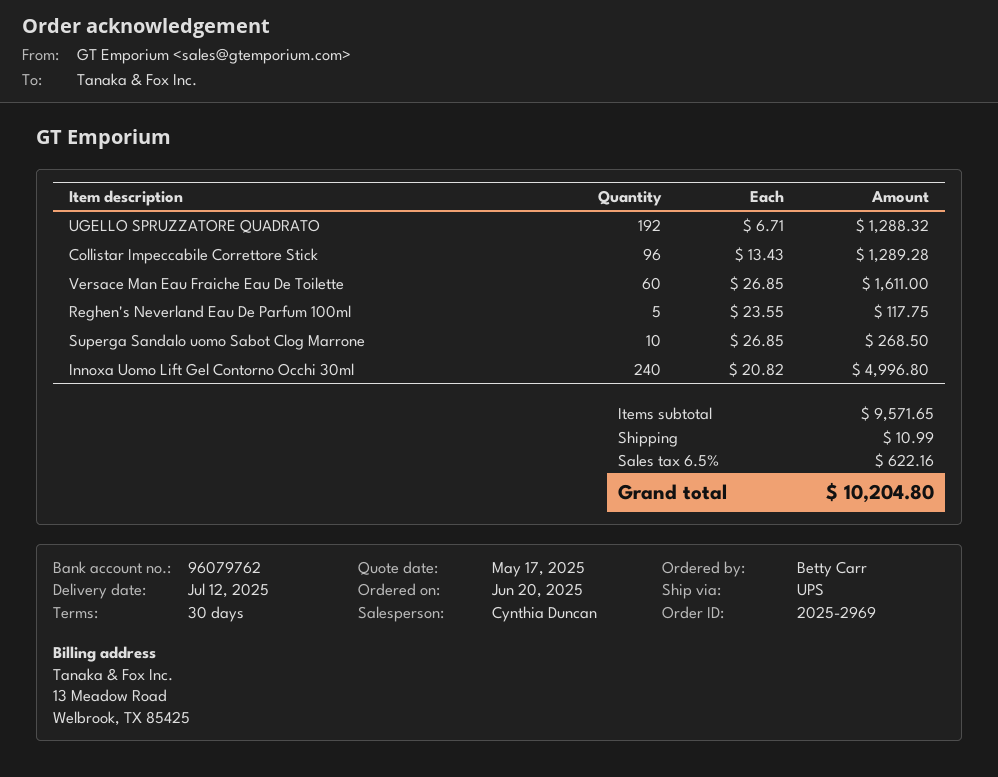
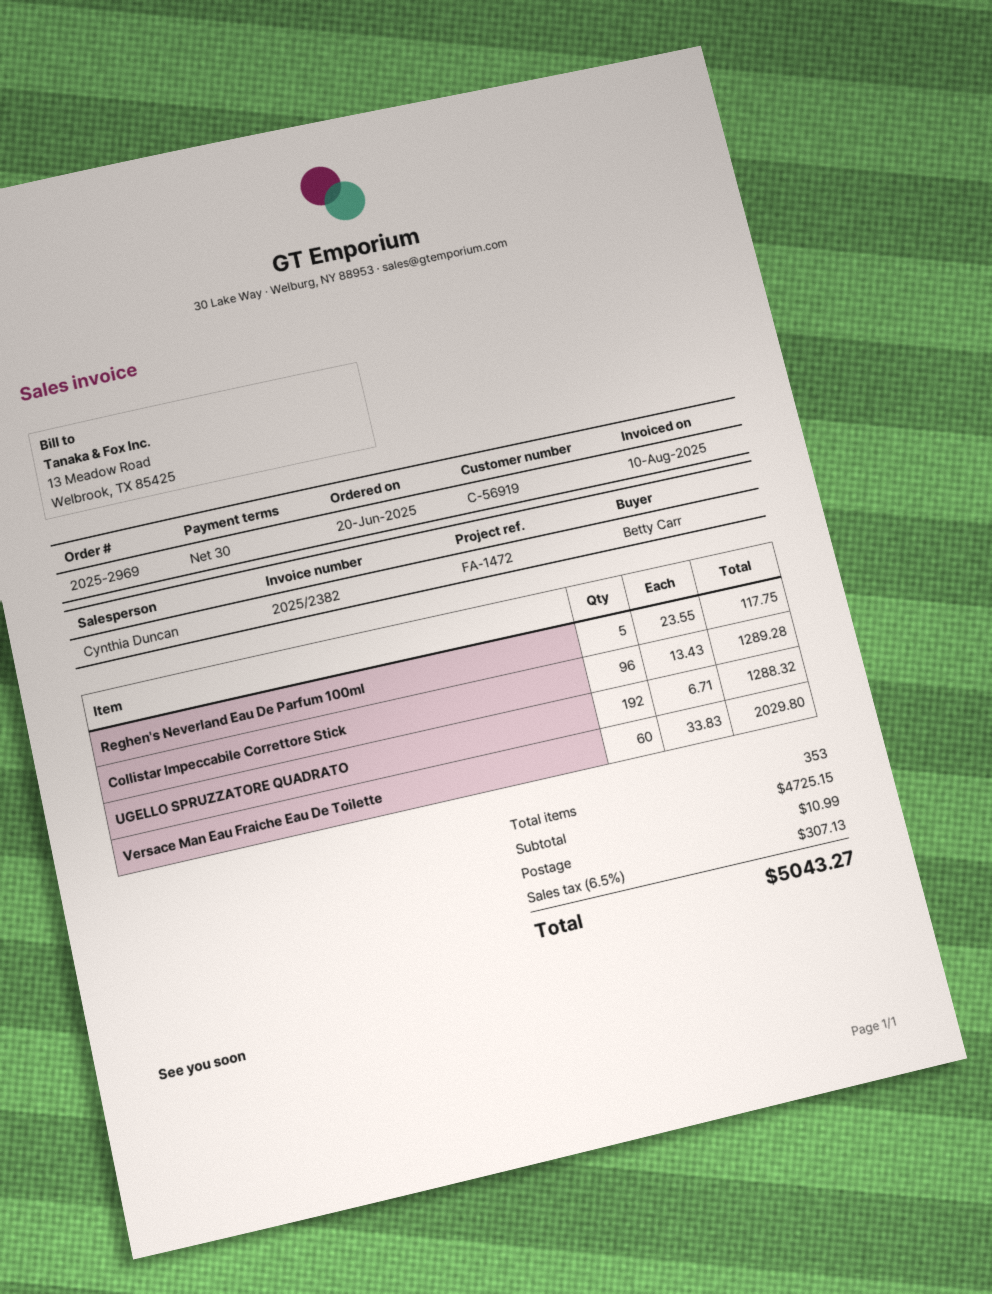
Versace Man Eau Fraiche Eau De Toilette: 60 x 26.85 = 1611.00 -> 60 x 33.83 = 2029.80
Superga Sandalo uomo Sabot Clog Marrone: 10 x 26.85 = 268.50 -> none
Innoxa Uomo Lift Gel Contorno Occhi 30ml: 240 x 20.82 = 4996.80 -> none
subtotal: 9571.65 -> 4725.15
tax: 6.5% = 622.16 -> 6.5% = 307.13
total: 10204.80 -> 5043.27

